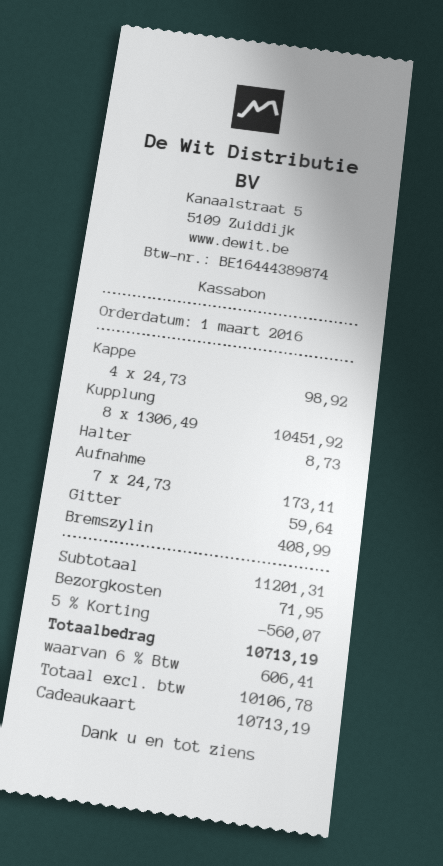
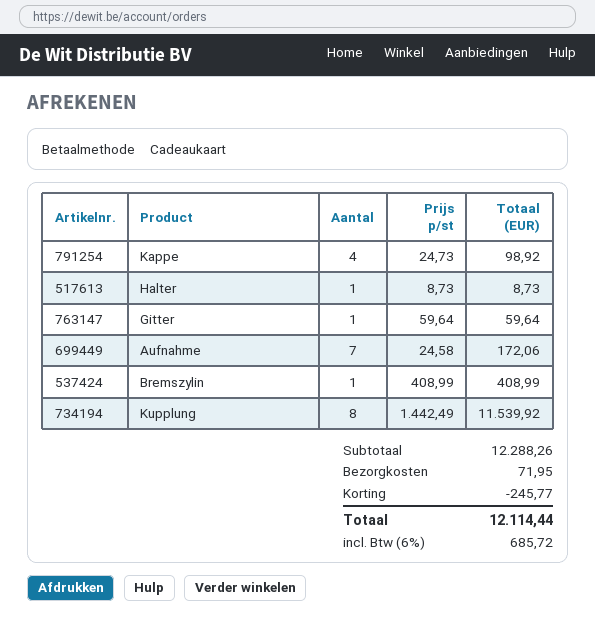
Kupplung: 8 x 1306.49 = 10451.92 -> 8 x 1442.49 = 11539.92
Aufnahme: 7 x 24.73 = 173.11 -> 7 x 24.58 = 172.06
subtotal: 11201.31 -> 12288.26
discount: 560.07 -> 245.77
tax: 6% = 606.41 -> 6% = 685.72
total: 10713.19 -> 12114.44

